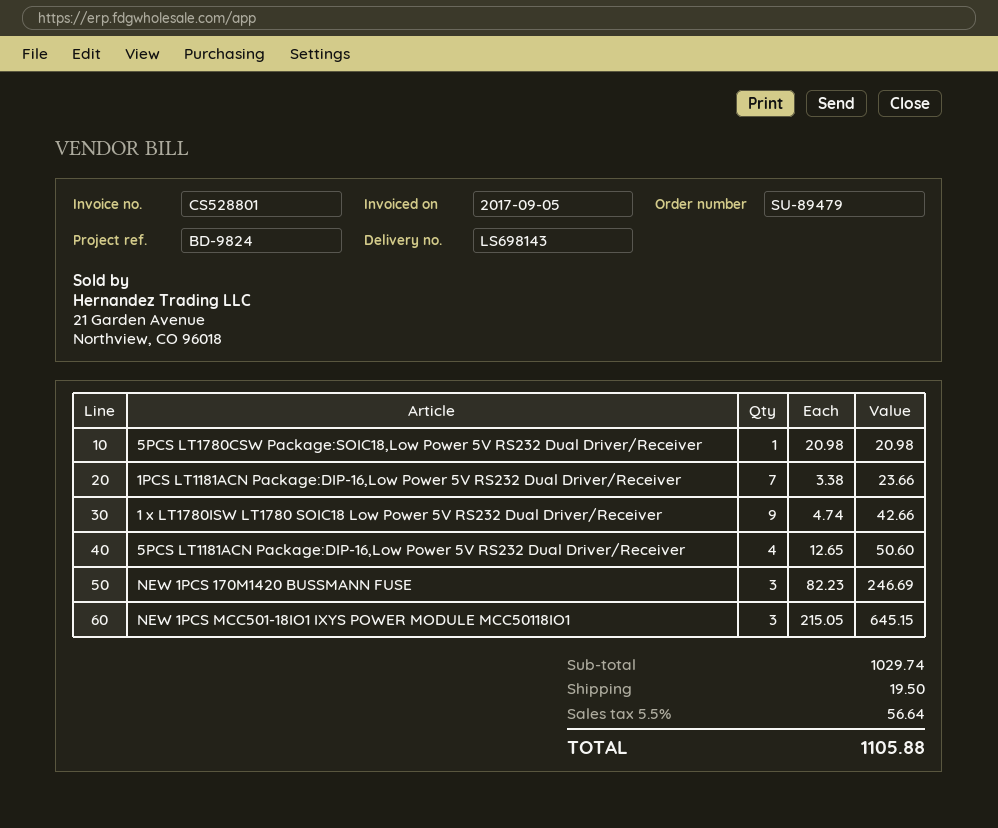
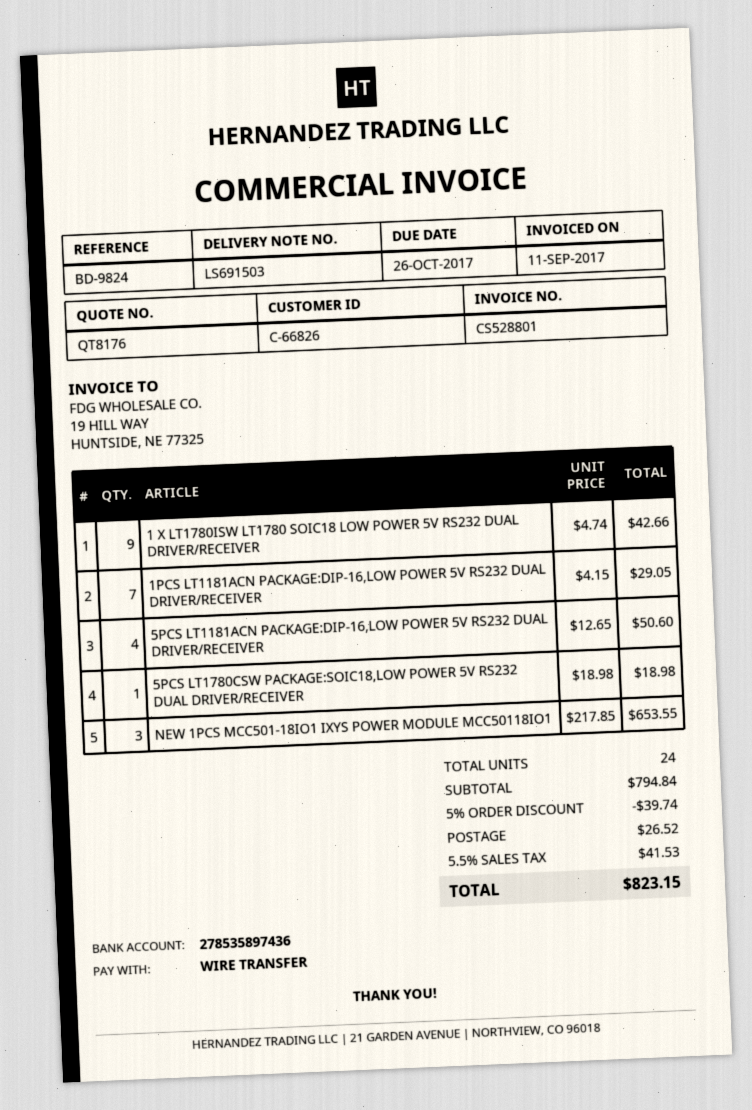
delivery note number: LS698143 -> LS691503
invoice date: 2017-09-05 -> 2017-09-11
5PCS LT1780CSW Package:SOIC18,Low Power 5V RS232 Dual Driver/Receiver: 1 x 20.98 = 20.98 -> 1 x 18.98 = 18.98
1PCS LT1181ACN Package:DIP-16,Low Power 5V RS232 Dual Driver/Receiver: 7 x 3.38 = 23.66 -> 7 x 4.15 = 29.05
NEW 1PCS 170M1420 BUSSMANN FUSE: 3 x 82.23 = 246.69 -> none
NEW 1PCS MCC501-18IO1 IXYS POWER MODULE MCC50118IO1: 3 x 215.05 = 645.15 -> 3 x 217.85 = 653.55
subtotal: 1029.74 -> 794.84
discount: none -> 5% = 39.74
shipping: 19.50 -> 26.52
tax: 5.5% = 56.64 -> 5.5% = 41.53
total: 1105.88 -> 823.15

